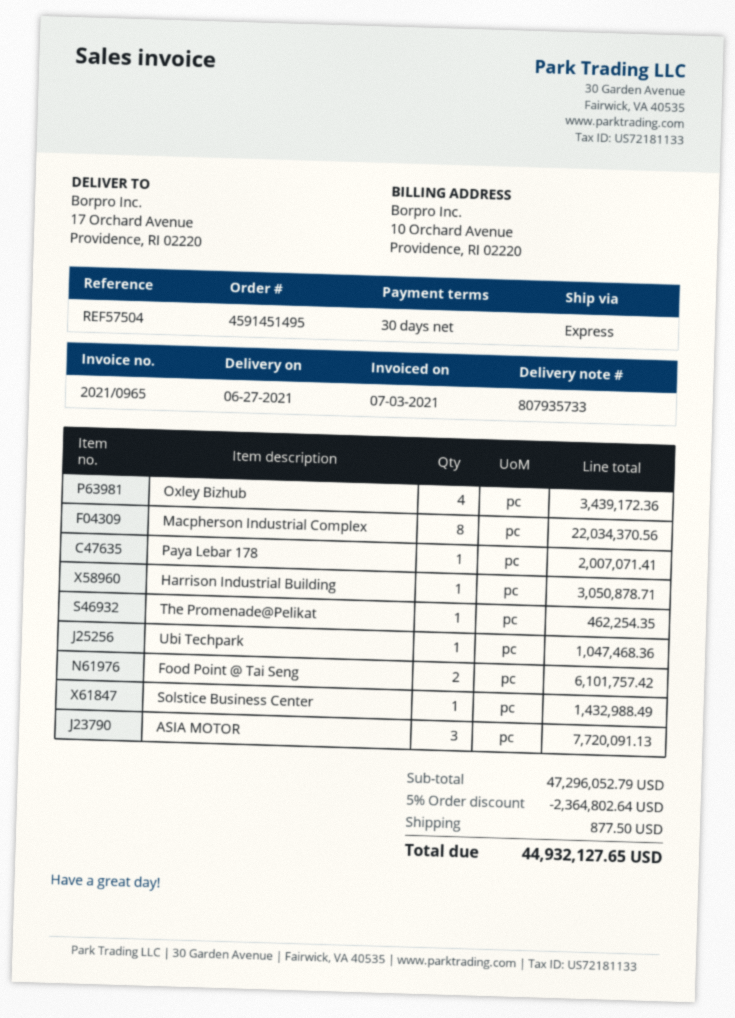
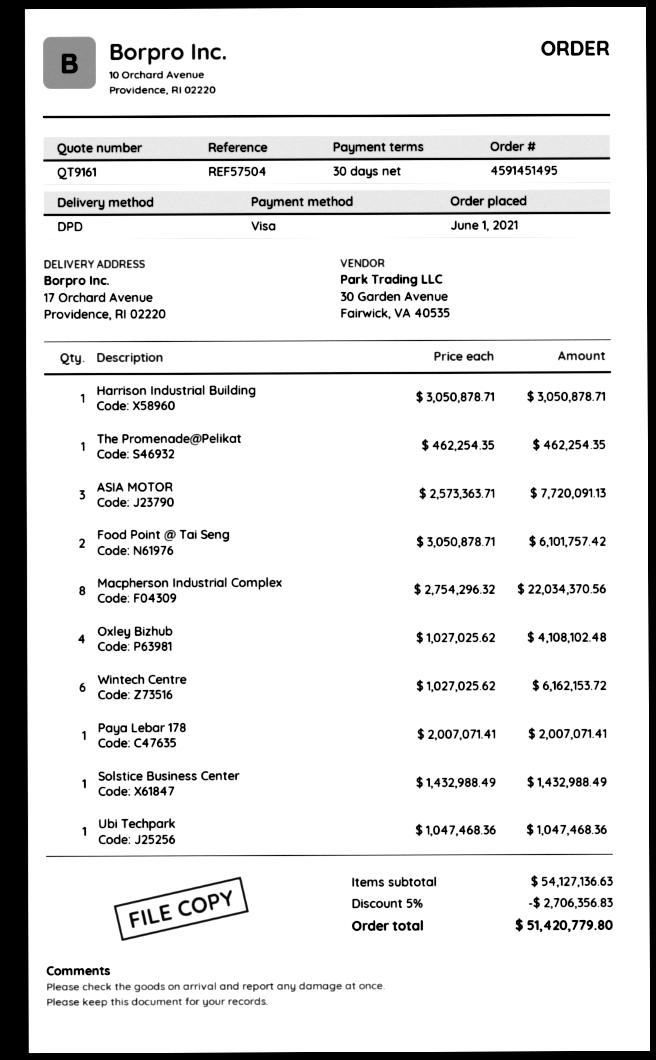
shipping method: express -> DPD
Oxley Bizhub: 4 for 3439172.36 -> 4 for 4108102.48
Wintech Centre: none -> 6 for 6162153.72
subtotal: 47296052.79 -> 54127136.63
discount: 5% = 2364802.64 -> 5% = 2706356.83
shipping: 877.50 -> none
total: 44932127.65 -> 51420779.80

